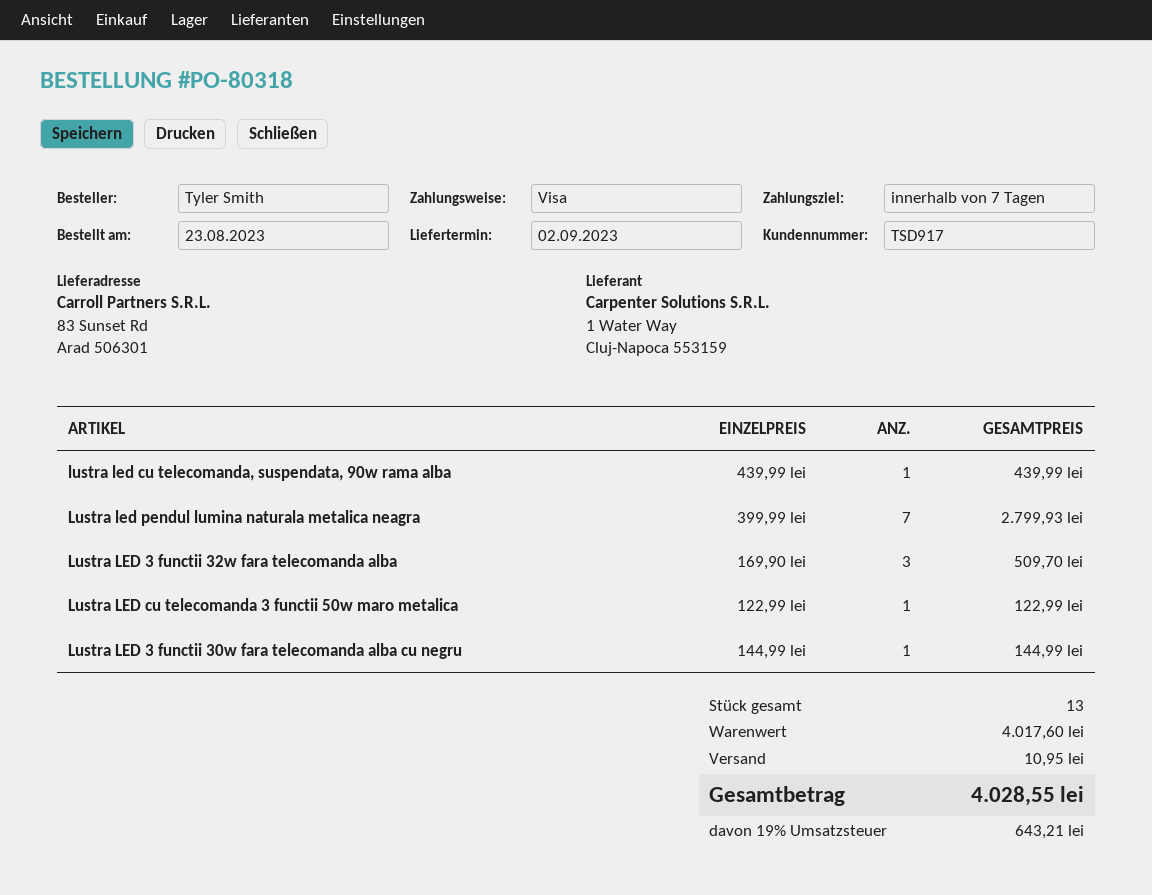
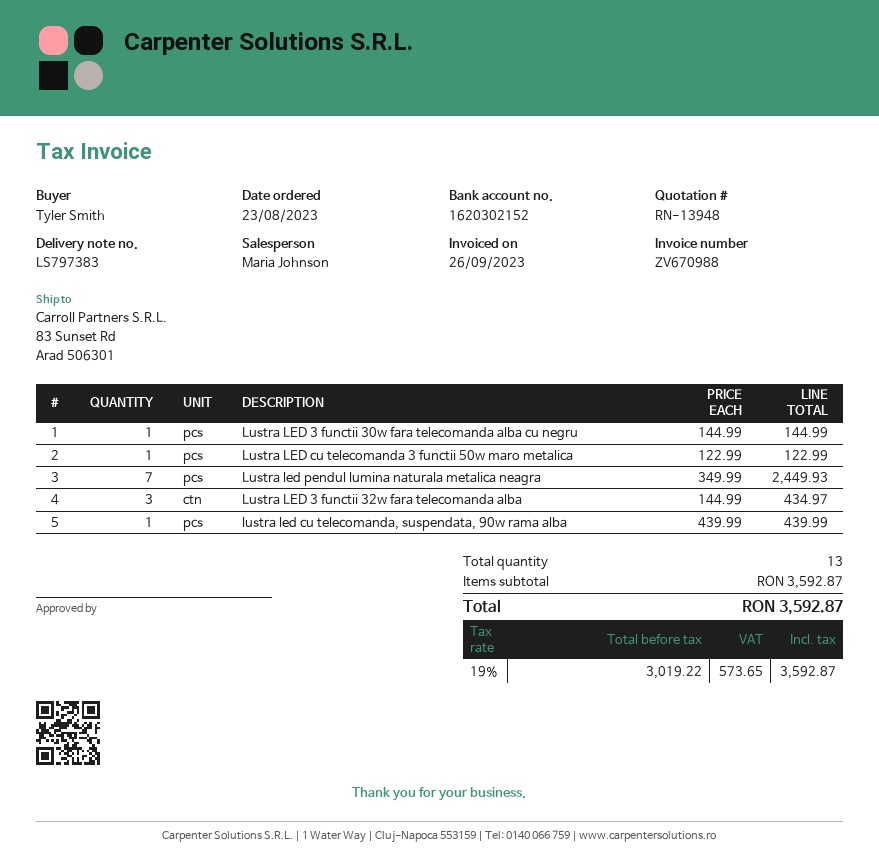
Lustra led pendul lumina naturala metalica neagra: 7 x 399.99 = 2799.93 -> 7 x 349.99 = 2449.93
Lustra LED 3 functii 32w fara telecomanda alba: 3 x 169.90 = 509.70 -> 3 x 144.99 = 434.97
subtotal: 4017.60 -> 3592.87
shipping: 10.95 -> none
tax: 19% = 643.21 -> 19% = 573.65
total: 4028.55 -> 3592.87

